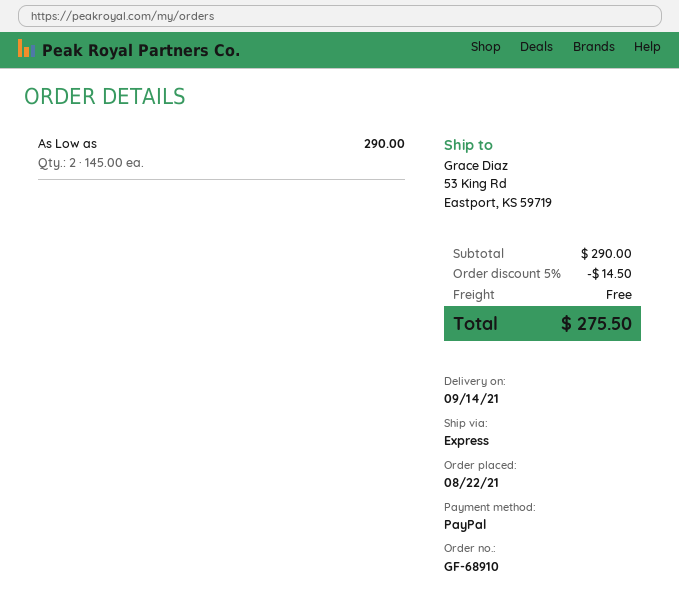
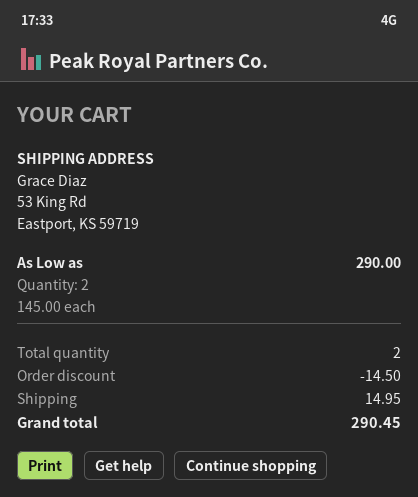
shipping: 0.00 -> 14.95
total: 275.50 -> 290.45

